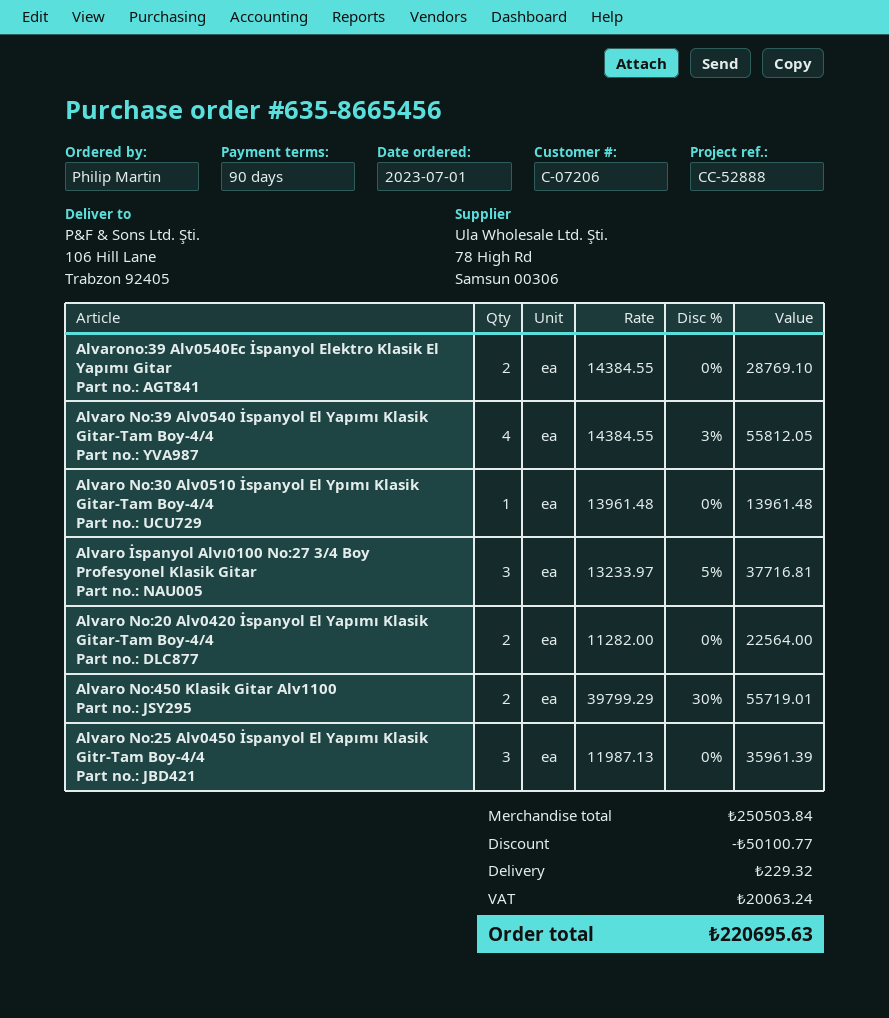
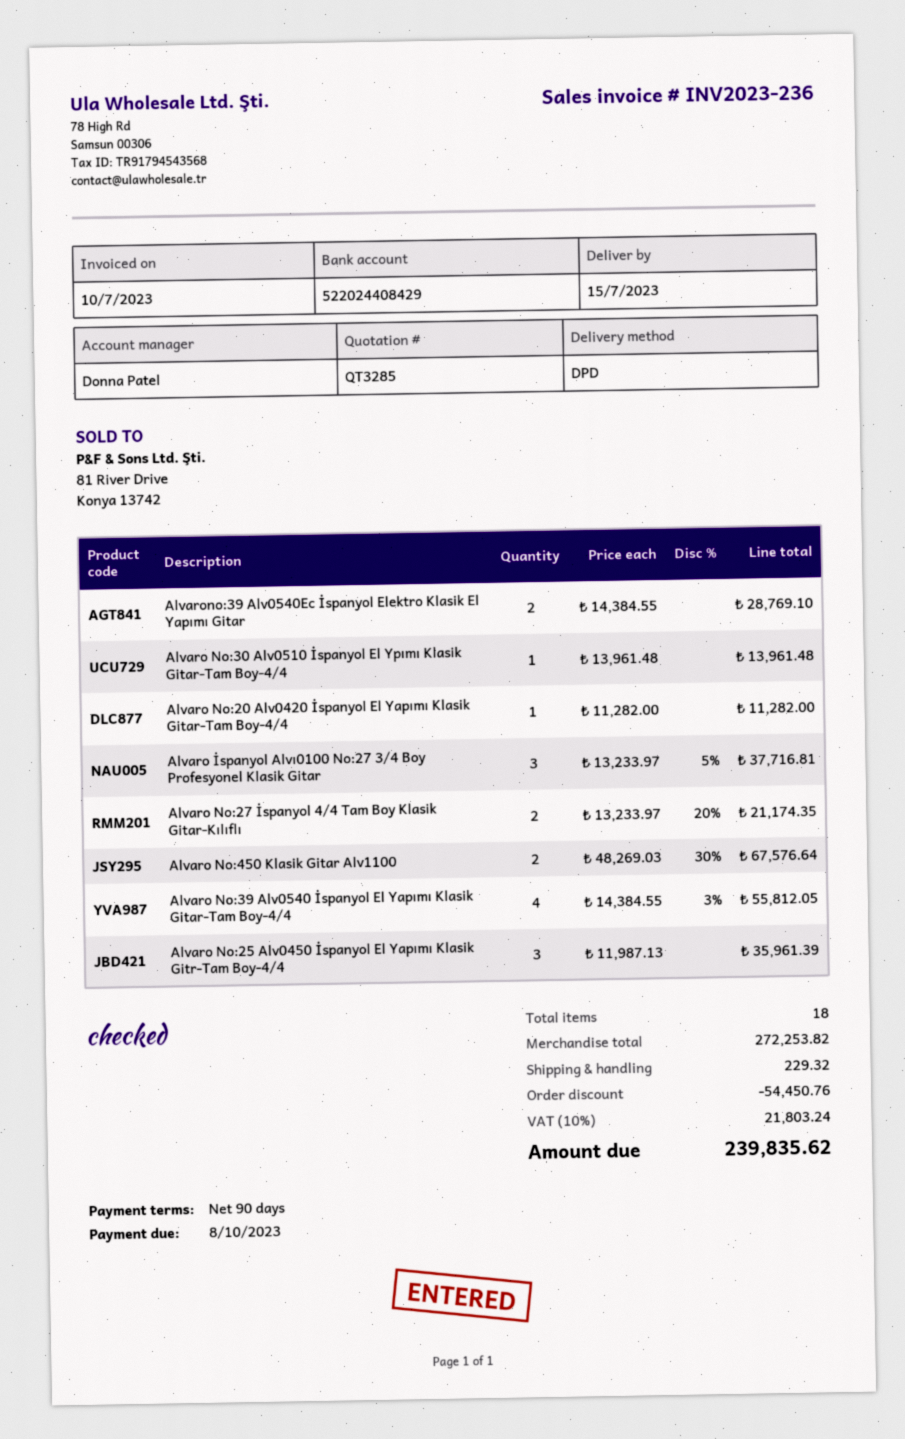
Alvaro No:20 Alv0420 İspanyol El Yapımı Klasik Gitar-Tam Boy-4/4: 2 x 11282.00 = 22564.00 -> 1 x 11282.00 = 11282.00
Alvaro No:450 Klasik Gitar Alv1100: 2 x 39799.29 - 30% = 55719.01 -> 2 x 48269.03 - 30% = 67576.64
Alvaro No:27 İspanyol 4/4 Tam Boy Klasik Gitar-Kılıflı: none -> 2 x 13233.97 - 20% = 21174.35
subtotal: 250503.84 -> 272253.82
discount: 50100.77 -> 54450.76
tax: 20063.24 -> 21803.24
total: 220695.63 -> 239835.62

